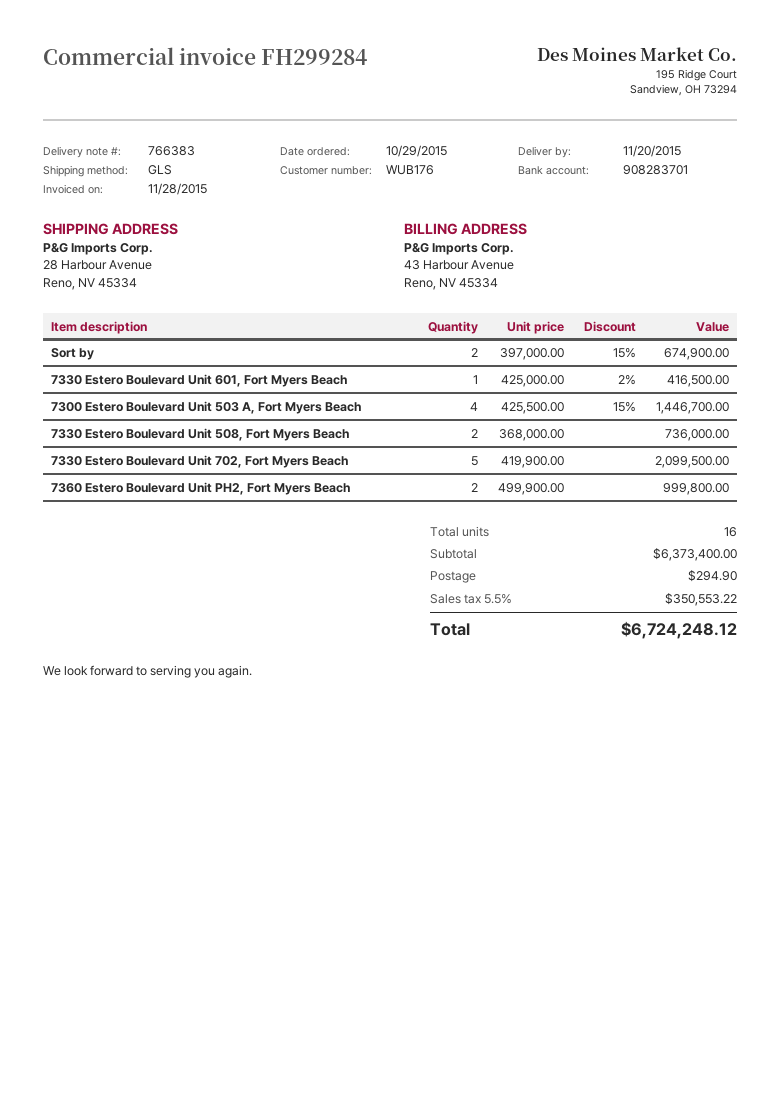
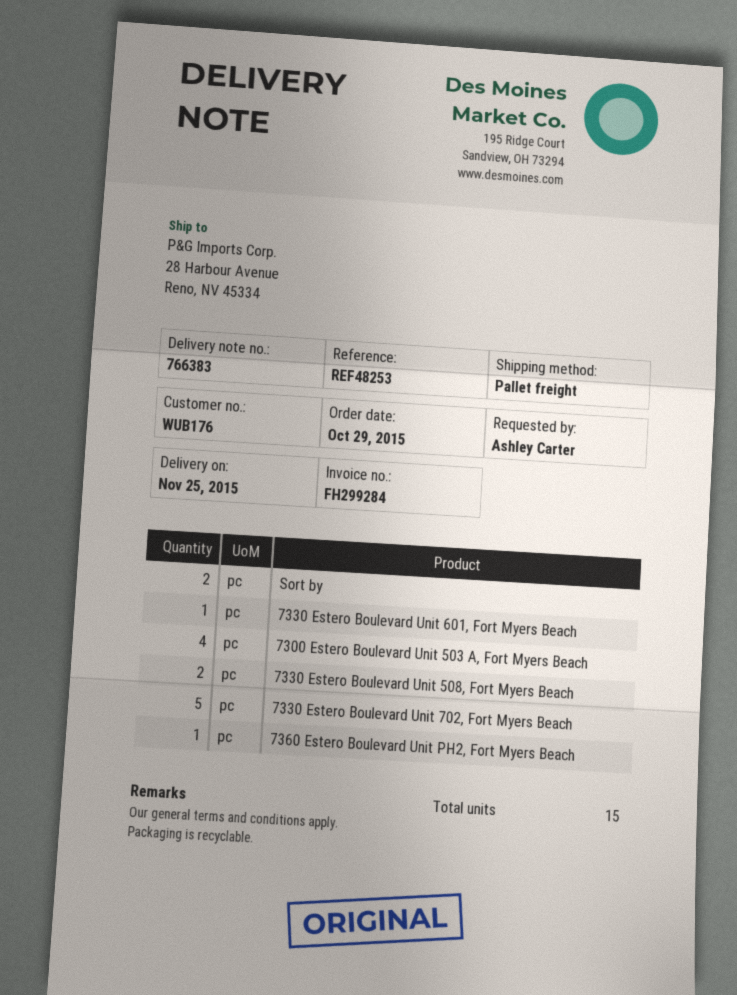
delivery date: 2015-11-20 -> 2015-11-25
shipping method: GLS -> pallet freight
7360 Estero Boulevard Unit PH2, Fort Myers Beach: 2 -> 1
total quantity: 16 -> 15

